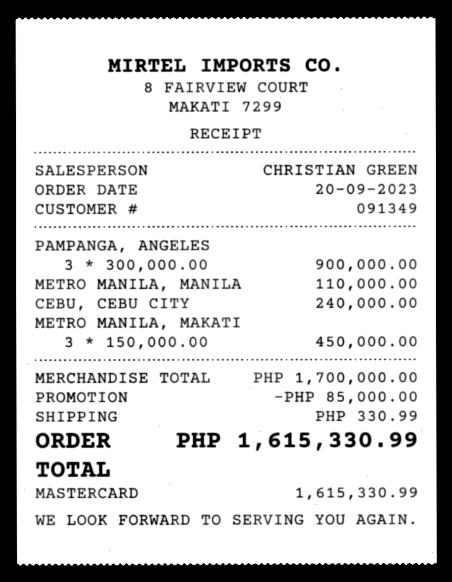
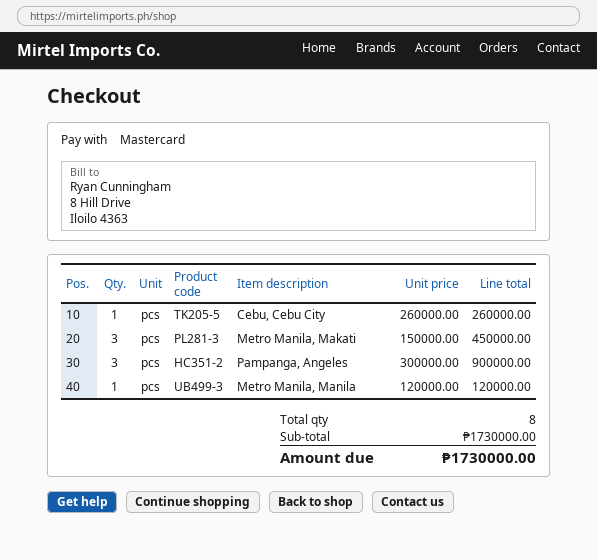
METRO MANILA, MANILA: 1 x 110000.00 = 110000.00 -> 1 x 120000.00 = 120000.00
CEBU, CEBU CITY: 1 x 240000.00 = 240000.00 -> 1 x 260000.00 = 260000.00
subtotal: 1700000.00 -> 1730000.00
discount: 85000.00 -> none
shipping: 330.99 -> none
total: 1615330.99 -> 1730000.00

